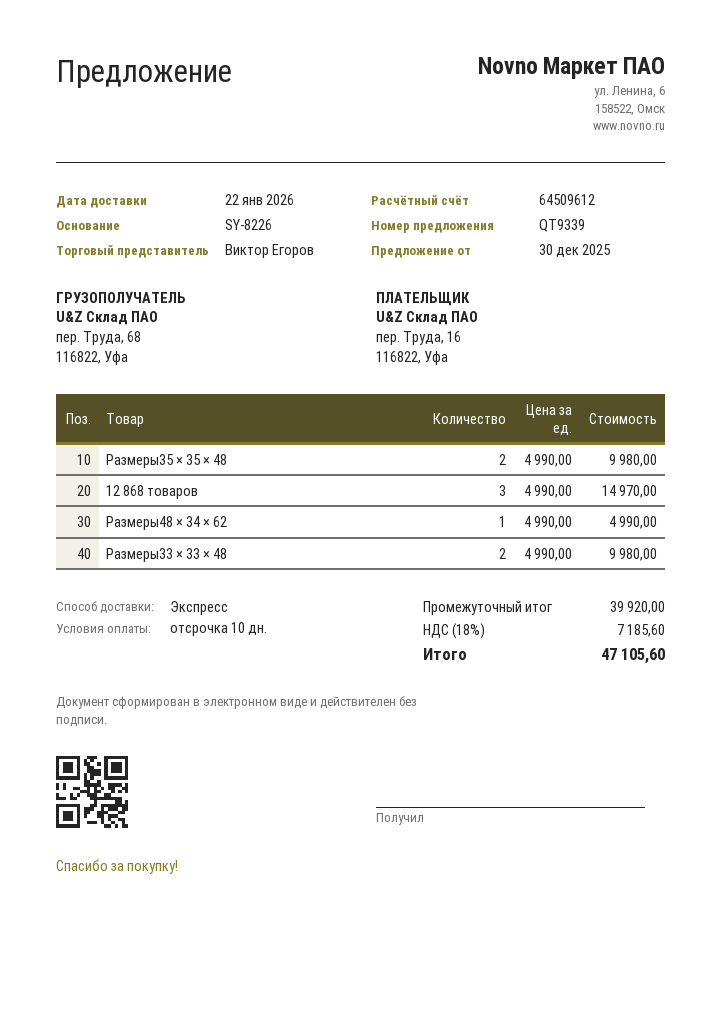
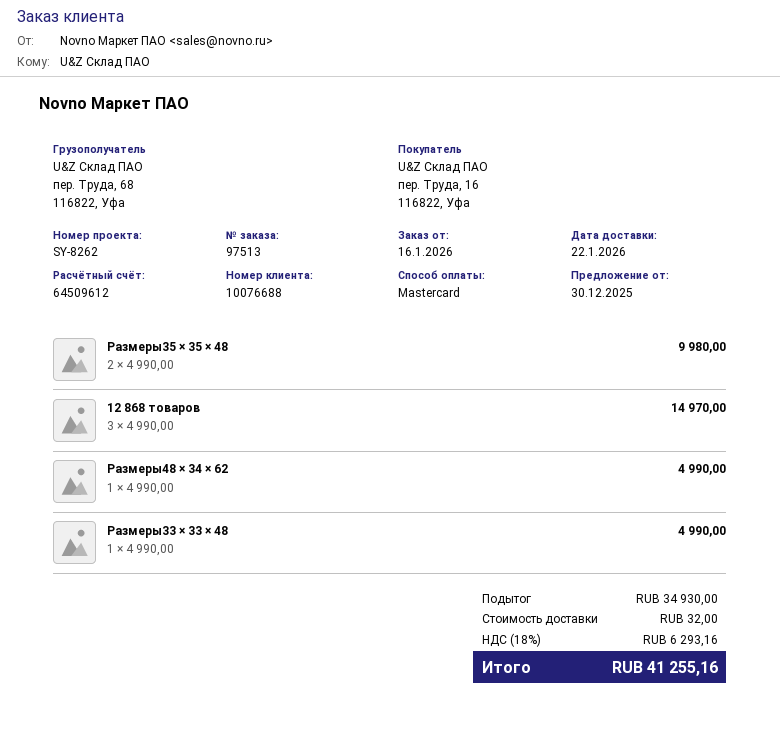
reference: SY-8226 -> SY-8262
Размеры33 × 33 × 48: 2 x 4990.00 = 9980.00 -> 1 x 4990.00 = 4990.00
subtotal: 39920.00 -> 34930.00
shipping: none -> 32.00
tax: 18% = 7185.60 -> 18% = 6293.16
total: 47105.60 -> 41255.16

